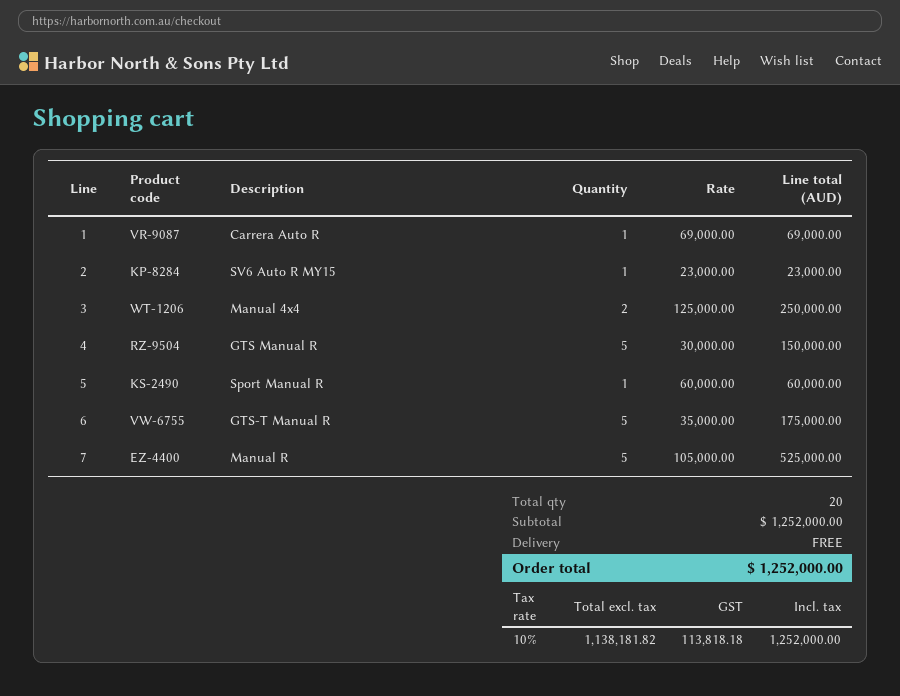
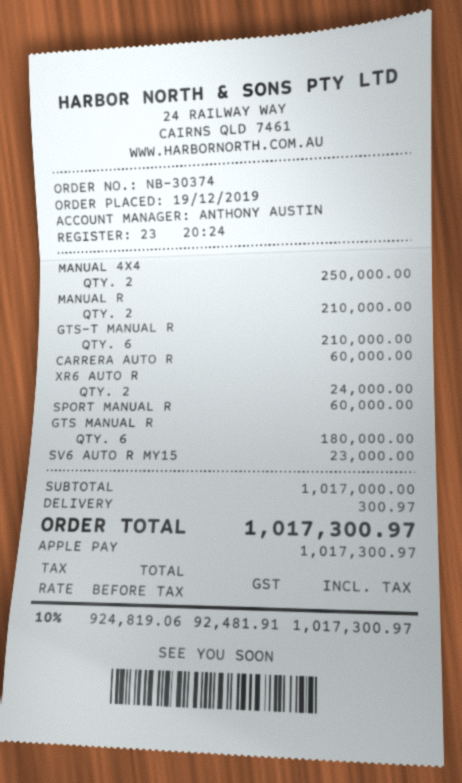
Carrera Auto R: 1 for 69000.00 -> 1 for 60000.00
GTS Manual R: 5 for 150000.00 -> 6 for 180000.00
GTS-T Manual R: 5 for 175000.00 -> 6 for 210000.00
Manual R: 5 for 525000.00 -> 2 for 210000.00
XR6 AUTO R: none -> 2 for 24000.00
subtotal: 1252000.00 -> 1017000.00
shipping: 0.00 -> 300.97
net: 1138181.82 -> 924819.06
tax: 10% = 113818.18 -> 10% = 92481.91
total: 1252000.00 -> 1017300.97

